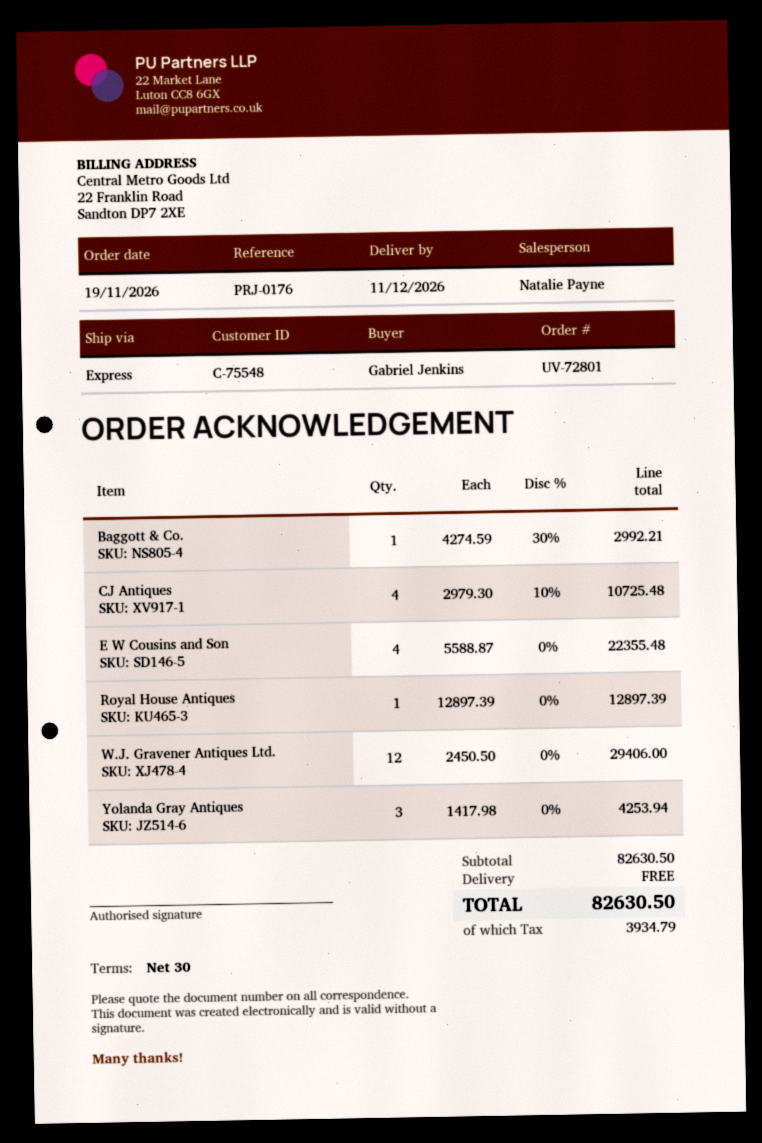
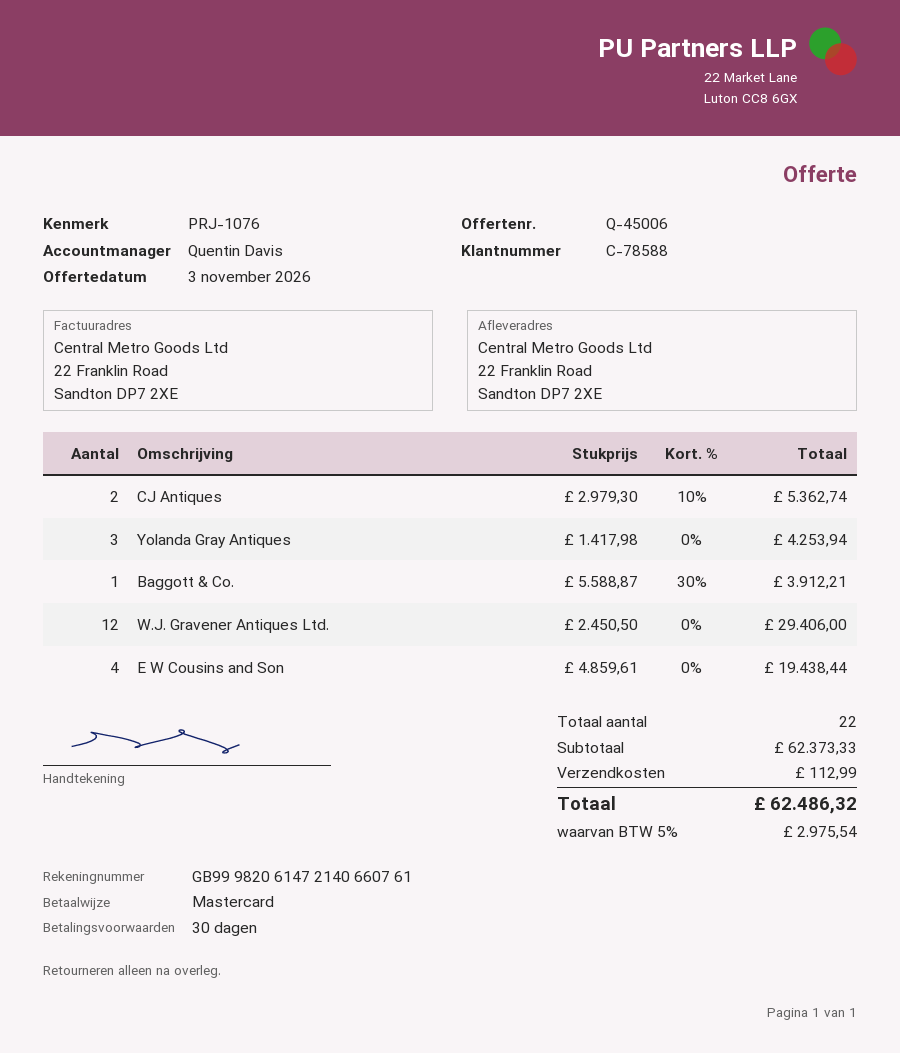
customer number: C-75548 -> C-78588
reference: PRJ-0176 -> PRJ-1076
sales rep: Natalie Payne -> Quentin Davis
Baggott & Co.: 1 x 4274.59 - 30% = 2992.21 -> 1 x 5588.87 - 30% = 3912.21
CJ Antiques: 4 x 2979.30 - 10% = 10725.48 -> 2 x 2979.30 - 10% = 5362.74
E W Cousins and Son: 4 x 5588.87 = 22355.48 -> 4 x 4859.61 = 19438.44
Royal House Antiques: 1 x 12897.39 = 12897.39 -> none
subtotal: 82630.50 -> 62373.33
shipping: 0.00 -> 112.99
tax: 3934.79 -> 2975.54
total: 82630.50 -> 62486.32

